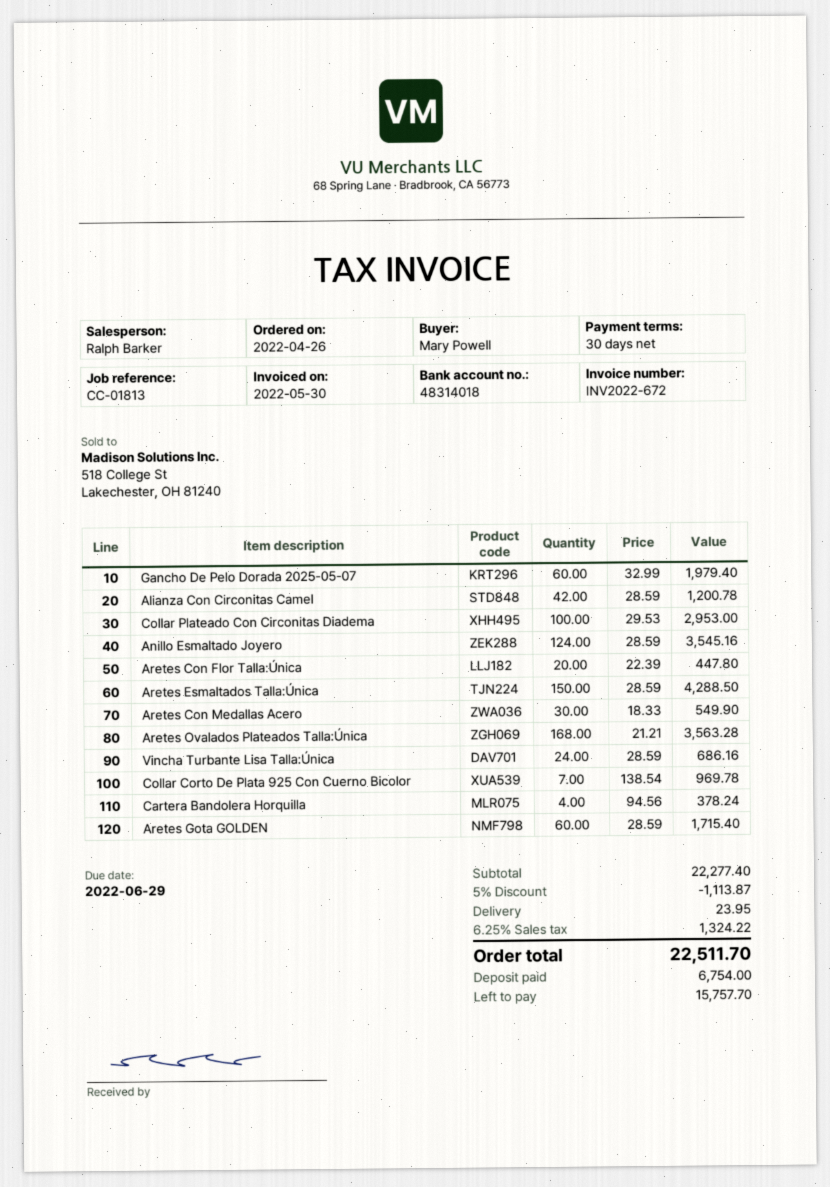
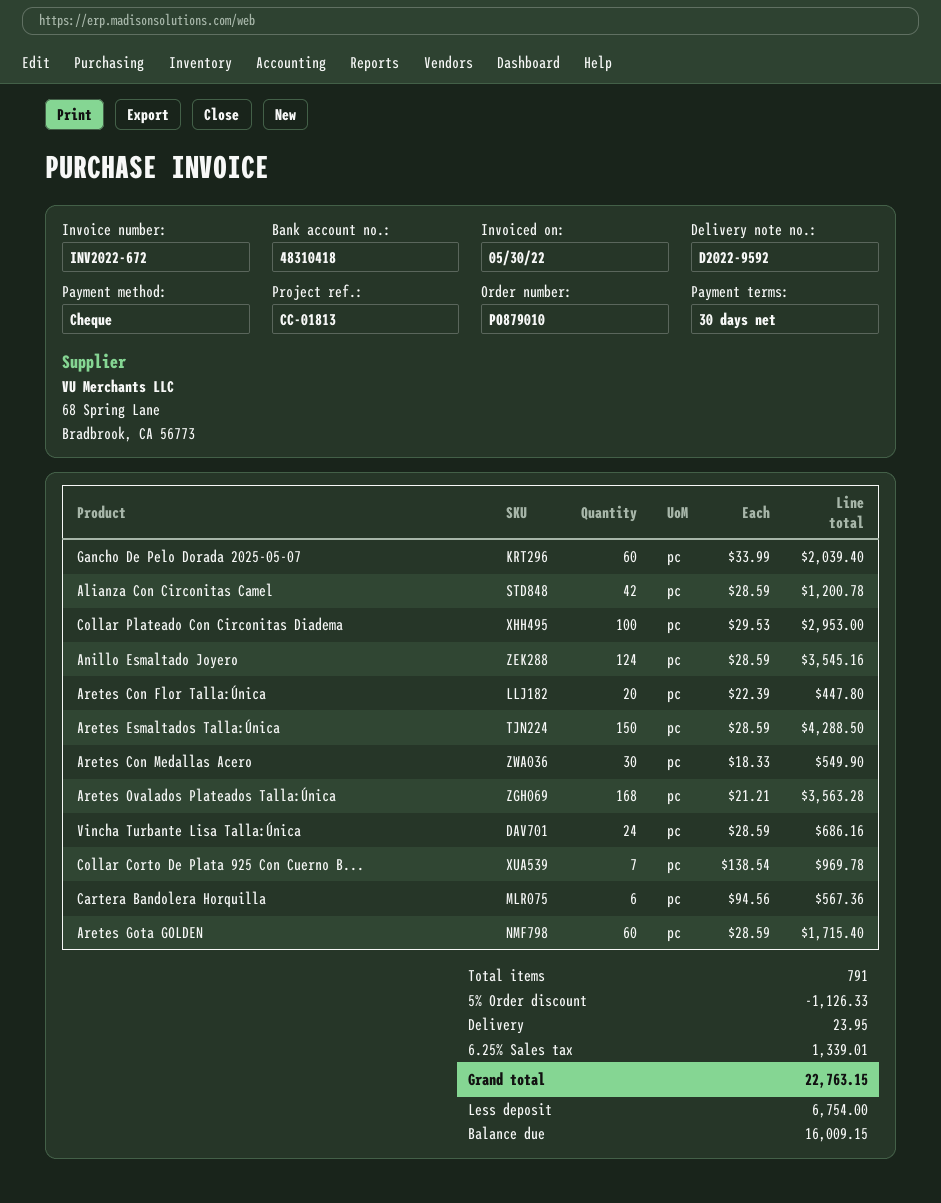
bank account: 48314018 -> 48310418
Gancho De Pelo Dorada 2025-05-07: 60 x 32.99 = 1979.40 -> 60 x 33.99 = 2039.40
Cartera Bandolera Horquilla: 4 x 94.56 = 378.24 -> 6 x 94.56 = 567.36
discount: 5% = 1113.87 -> 5% = 1126.33
tax: 6.25% = 1324.22 -> 6.25% = 1339.01
total: 22511.70 -> 22763.15
balance: 15757.70 -> 16009.15

